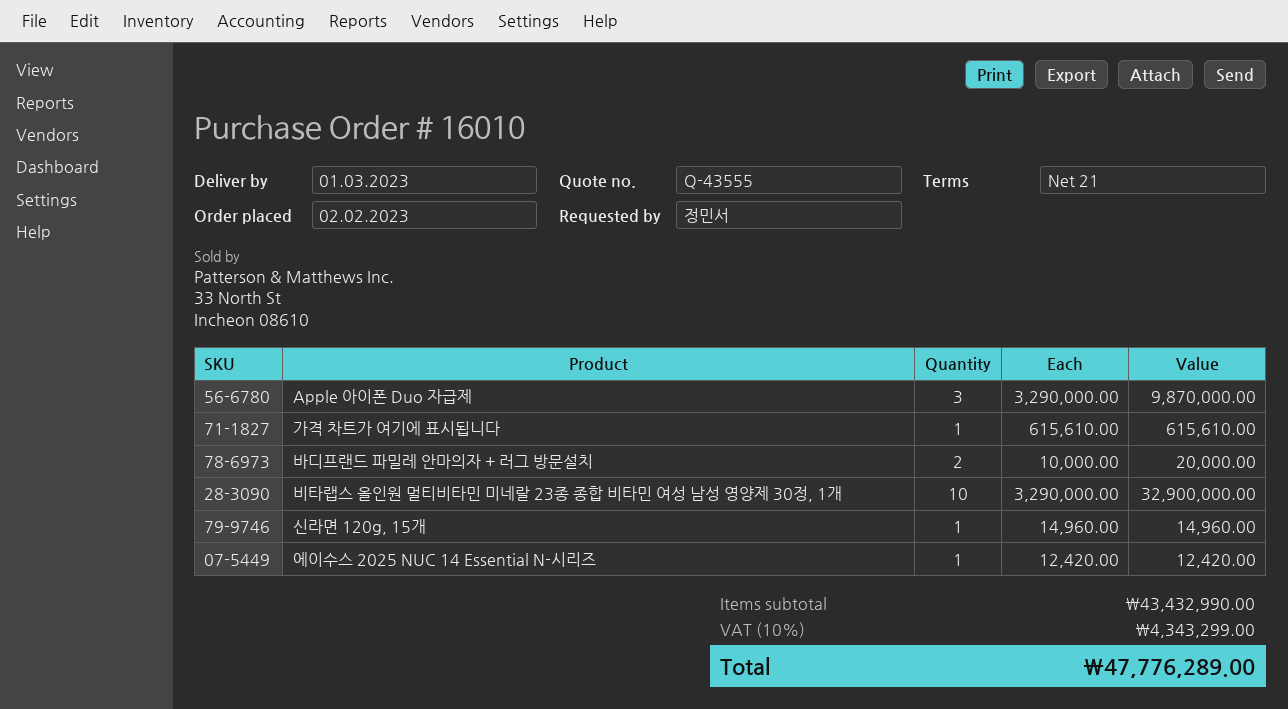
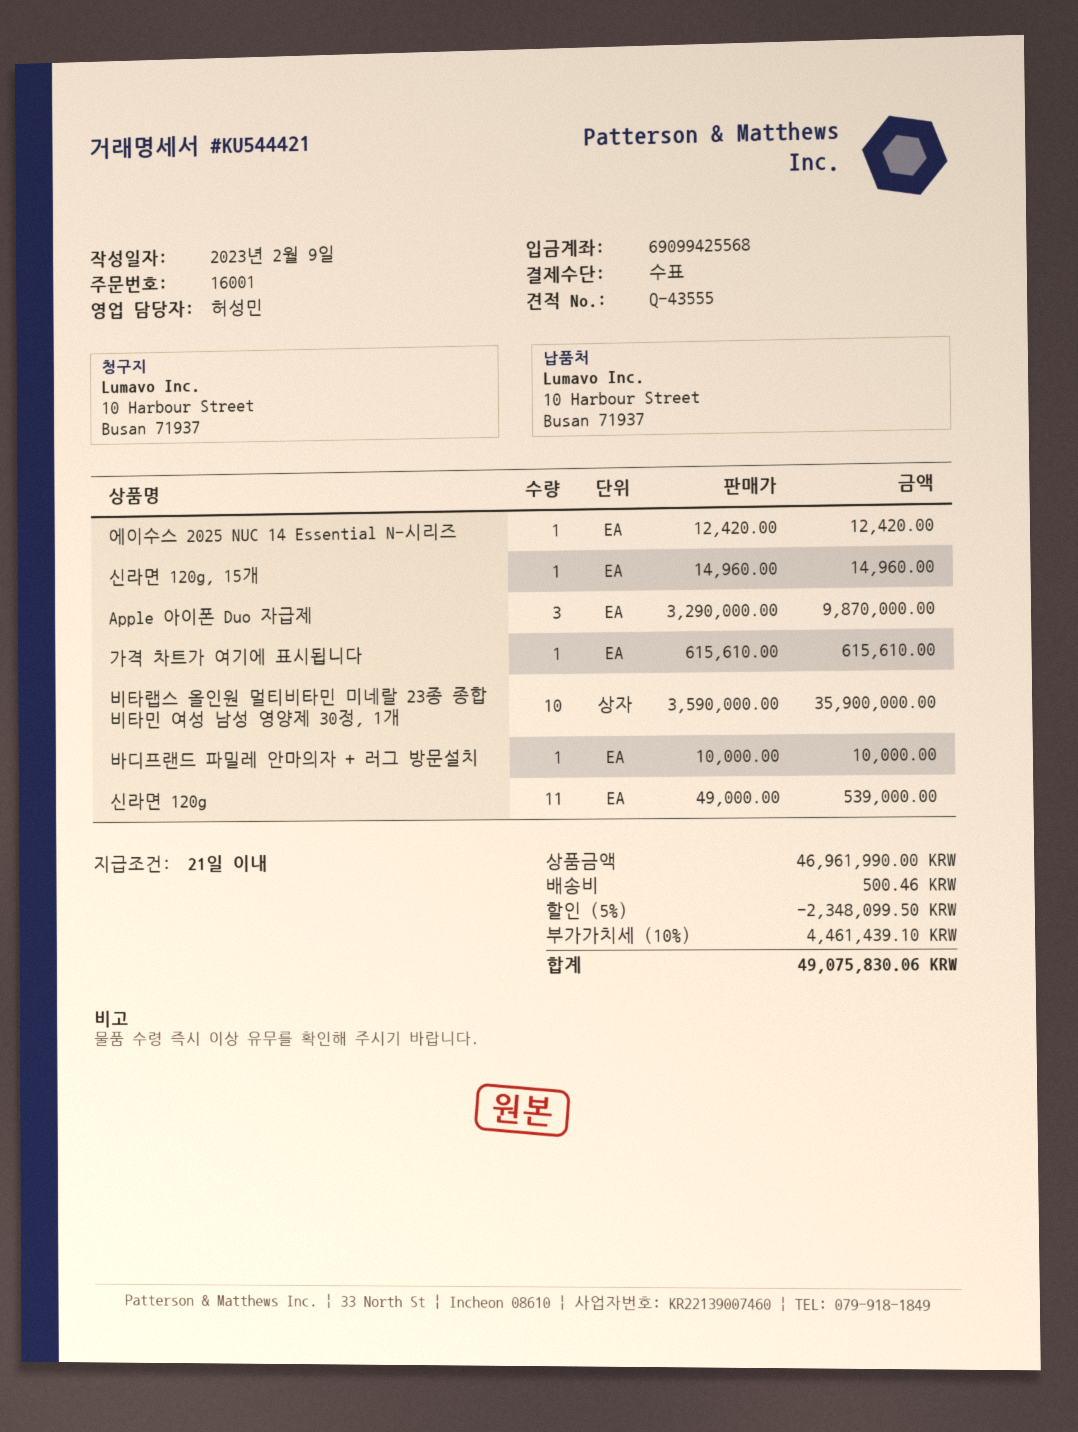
order number: 16010 -> 16001
바디프랜드 파밀레 안마의자 + 러그 방문설치: 2 x 10000.00 = 20000.00 -> 1 x 10000.00 = 10000.00
비타랩스 올인원 멀티비타민 미네랄 23종 종합 비타민 여성 남성 영양제 30정, 1개: 10 x 3290000.00 = 32900000.00 -> 10 x 3590000.00 = 35900000.00
신라면 120g: none -> 11 x 49000.00 = 539000.00
subtotal: 43432990.00 -> 46961990.00
discount: none -> 5% = 2348099.50
shipping: none -> 500.46
tax: 10% = 4343299.00 -> 10% = 4461439.10
total: 47776289.00 -> 49075830.06

